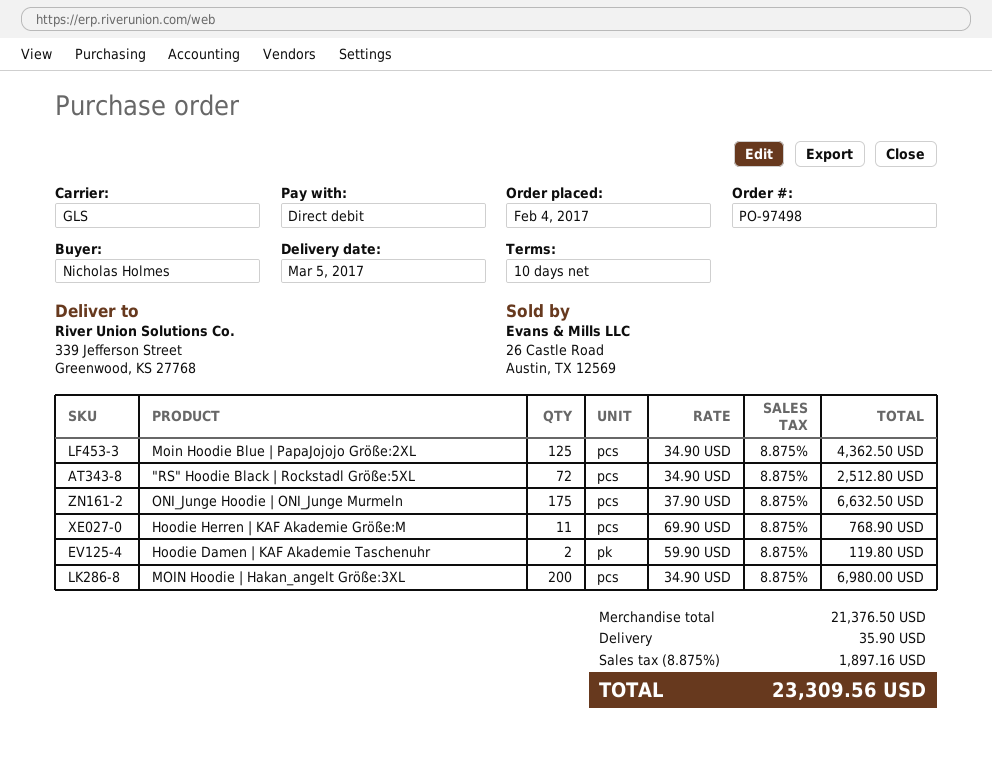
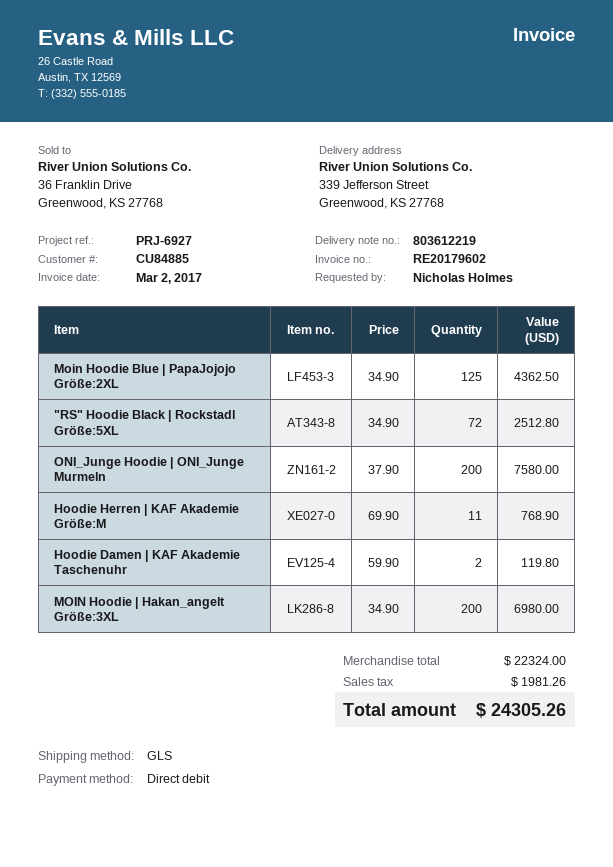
ONI_Junge Hoodie | ONI_Junge Murmeln: 175 x 37.90 = 6632.50 -> 200 x 37.90 = 7580.00
subtotal: 21376.50 -> 22324.00
shipping: 35.90 -> none
tax: 1897.16 -> 1981.26
total: 23309.56 -> 24305.26

